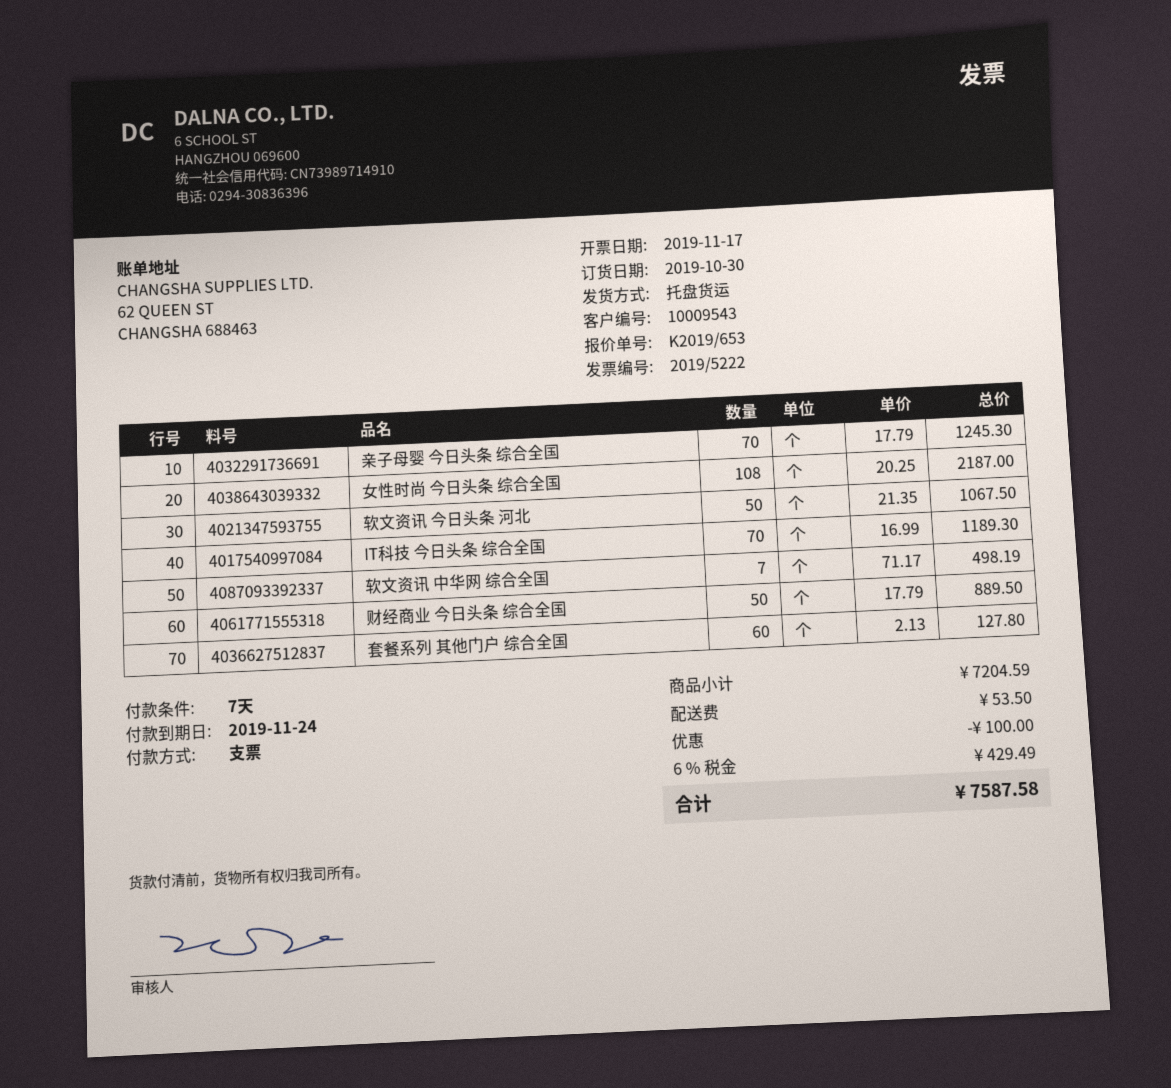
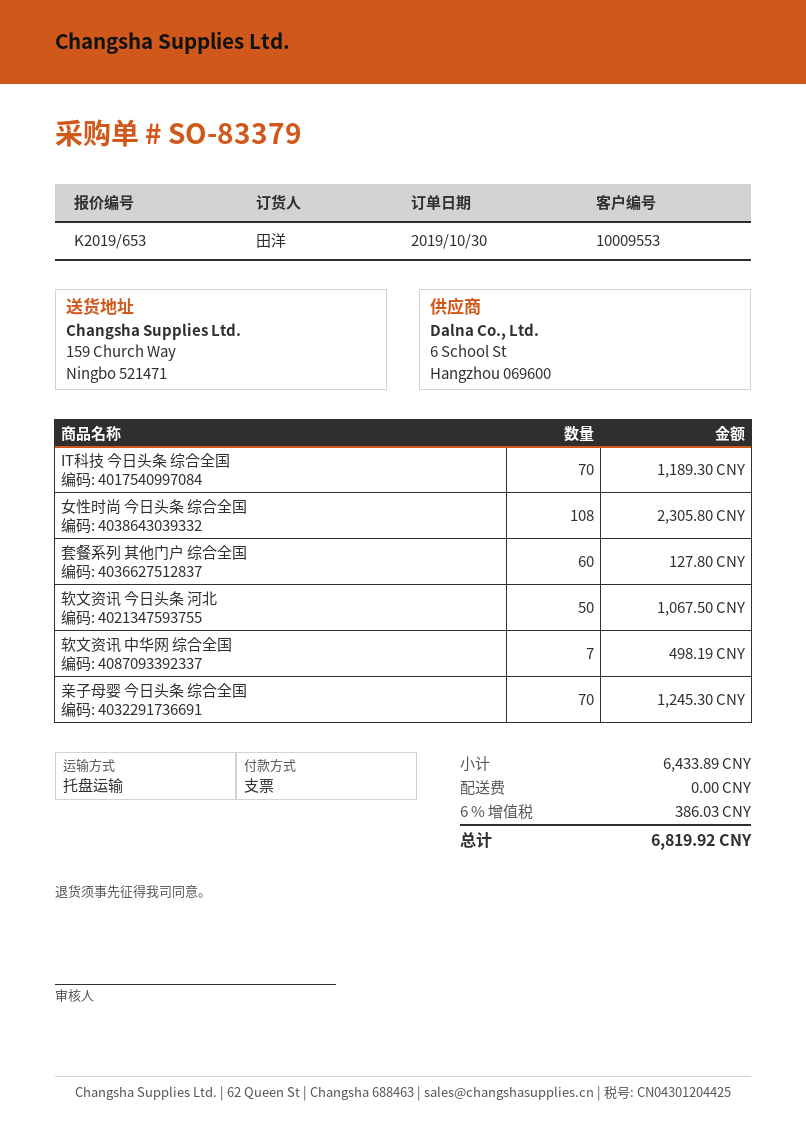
customer number: 10009543 -> 10009553
女性时尚 今日头条 综合全国: 108 for 2187.00 -> 108 for 2305.80
财经商业 今日头条 综合全国: 50 for 889.50 -> none
subtotal: 7204.59 -> 6433.89
discount: 100.00 -> none
shipping: 53.50 -> 0.00
tax: 6% = 429.49 -> 6% = 386.03
total: 7587.58 -> 6819.92

